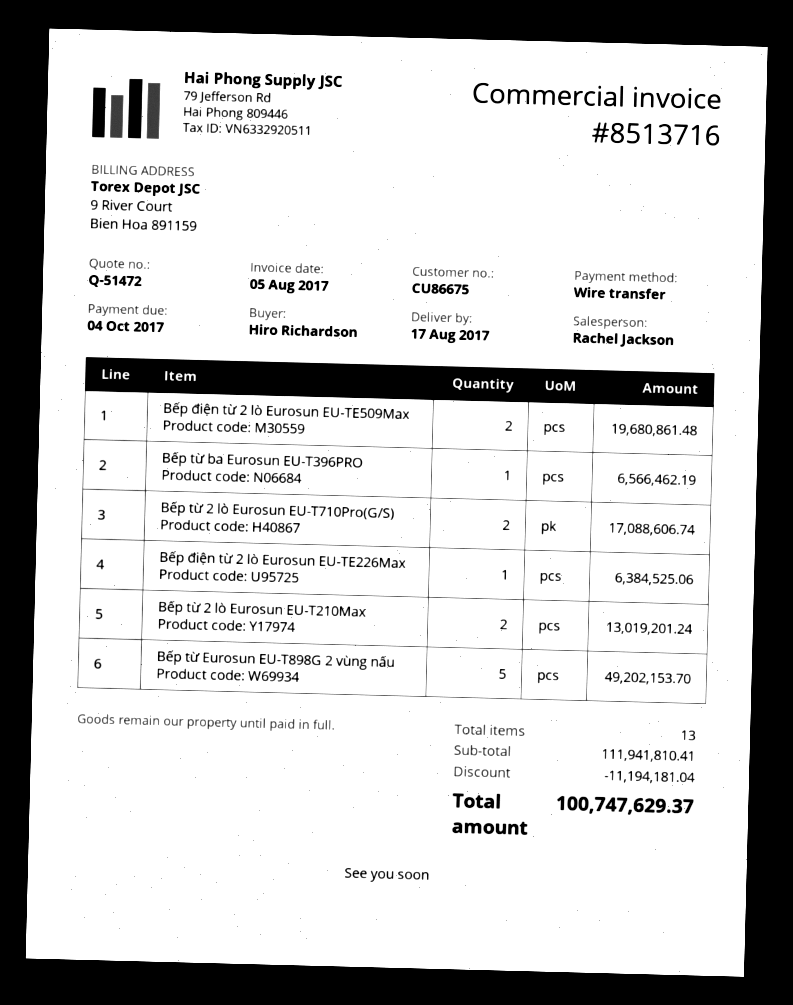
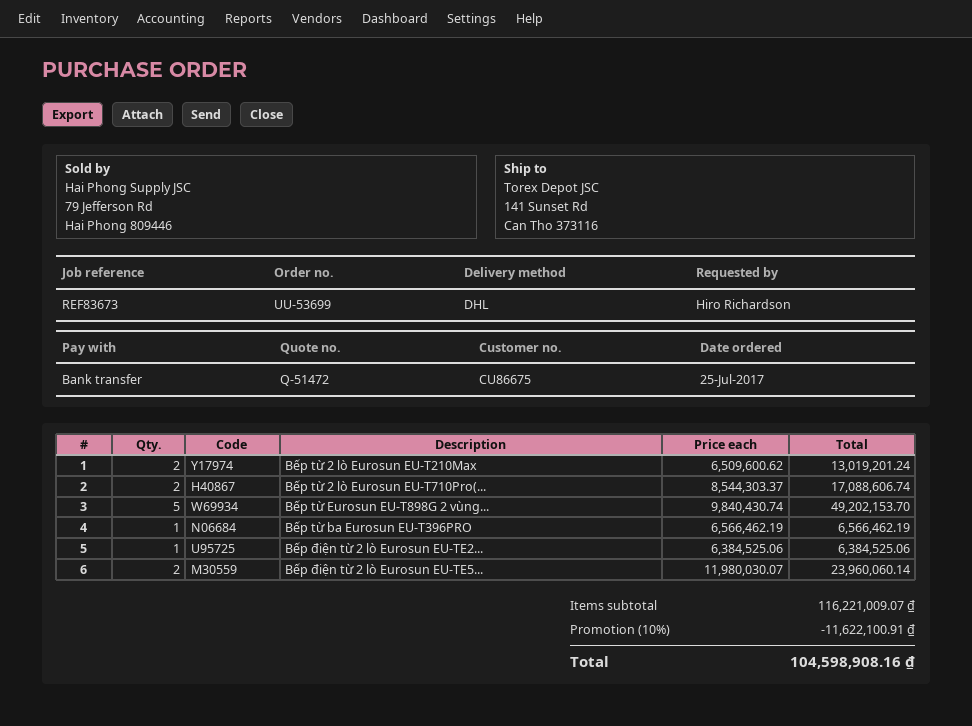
Bếp điện từ 2 lò Eurosun EU-TE509Max: 2 for 19680861.48 -> 2 for 23960060.14
subtotal: 111941810.41 -> 116221009.07
discount: 11194181.04 -> 11622100.91
total: 100747629.37 -> 104598908.16

